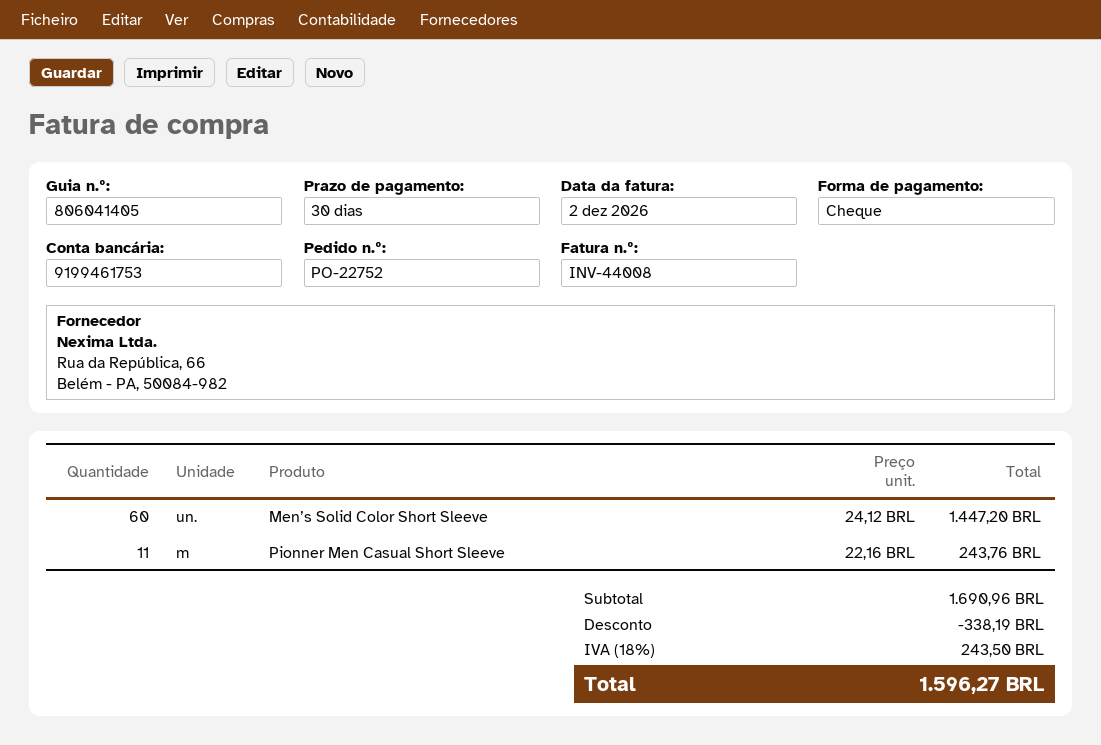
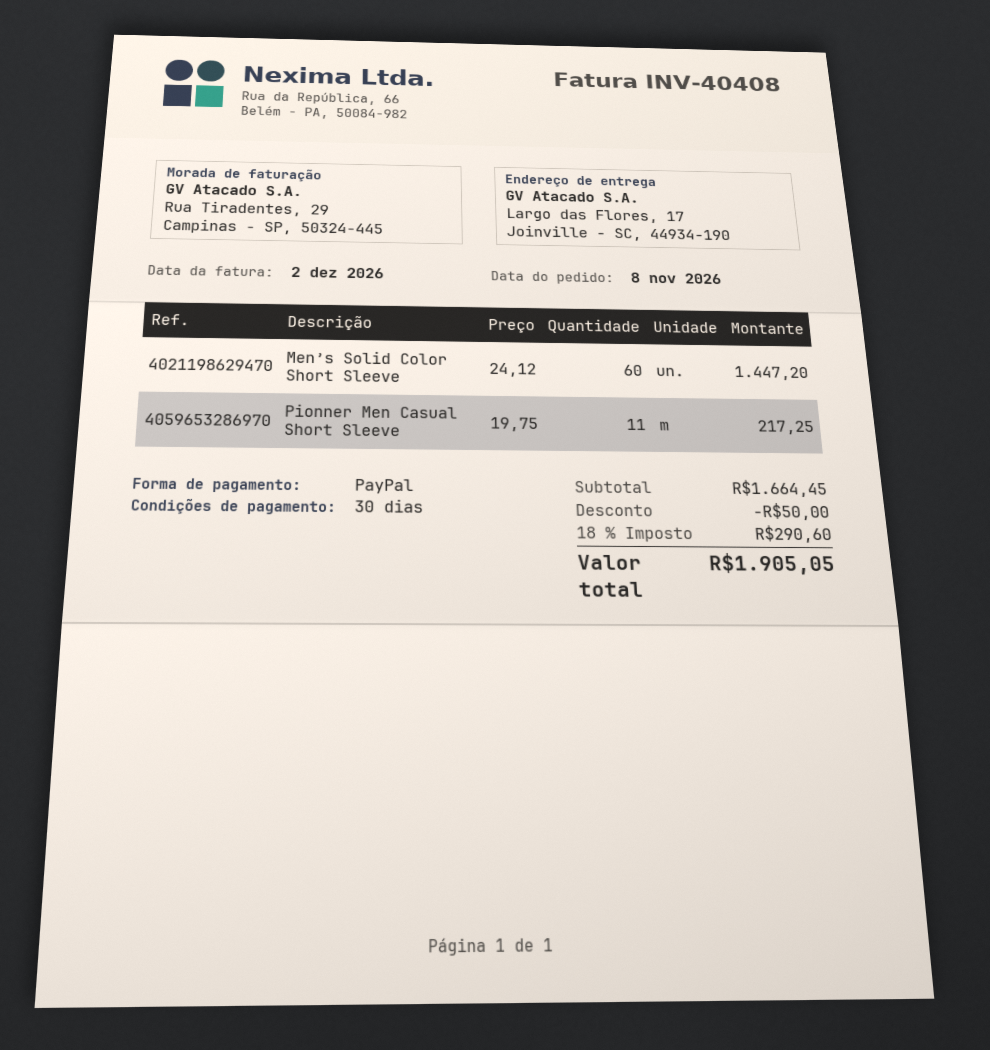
invoice number: INV-44008 -> INV-40408
payment method: cheque -> PayPal
Pionner Men Casual Short Sleeve: 11 x 22.16 = 243.76 -> 11 x 19.75 = 217.25
subtotal: 1690.96 -> 1664.45
discount: 338.19 -> 50.00
tax: 18% = 243.50 -> 18% = 290.60
total: 1596.27 -> 1905.05

